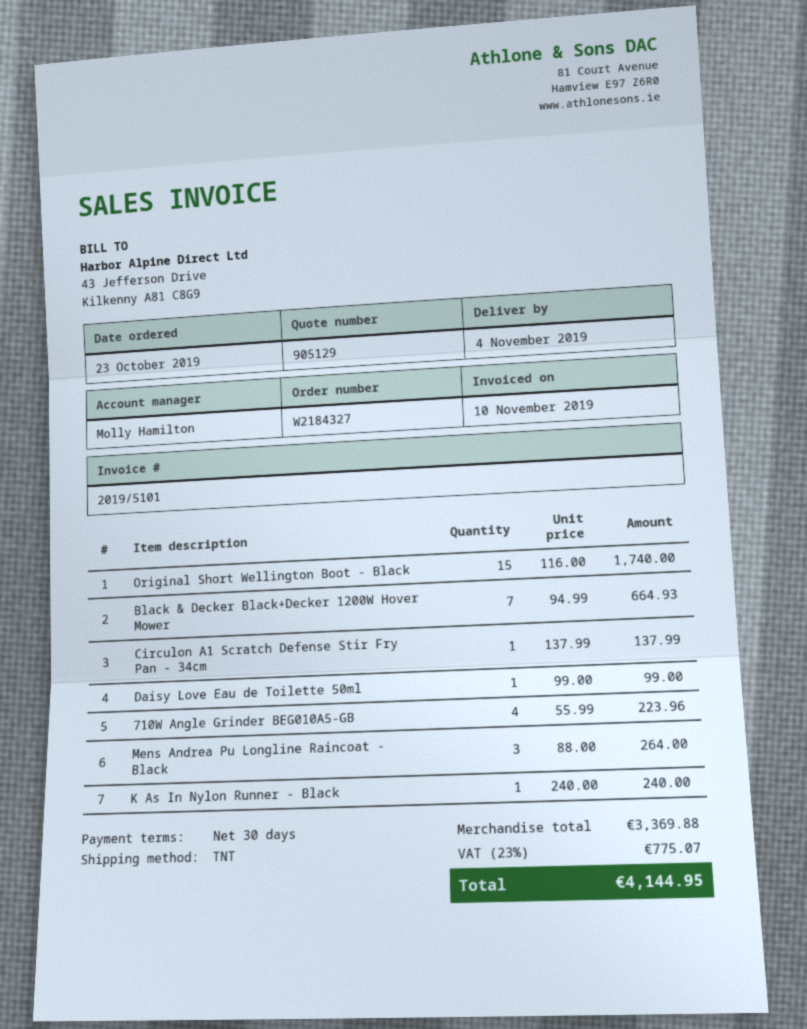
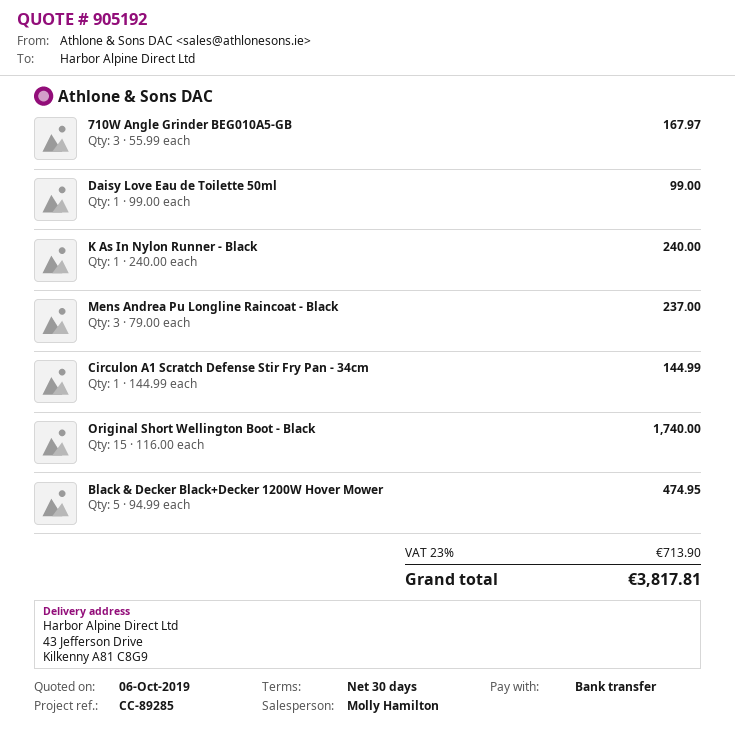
quote number: 905129 -> 905192
Black & Decker Black+Decker 1200W Hover Mower: 7 x 94.99 = 664.93 -> 5 x 94.99 = 474.95
Circulon A1 Scratch Defense Stir Fry Pan - 34cm: 1 x 137.99 = 137.99 -> 1 x 144.99 = 144.99
710W Angle Grinder BEG010A5-GB: 4 x 55.99 = 223.96 -> 3 x 55.99 = 167.97
Mens Andrea Pu Longline Raincoat - Black: 3 x 88.00 = 264.00 -> 3 x 79.00 = 237.00
tax: 23% = 775.07 -> 23% = 713.90
total: 4144.95 -> 3817.81

